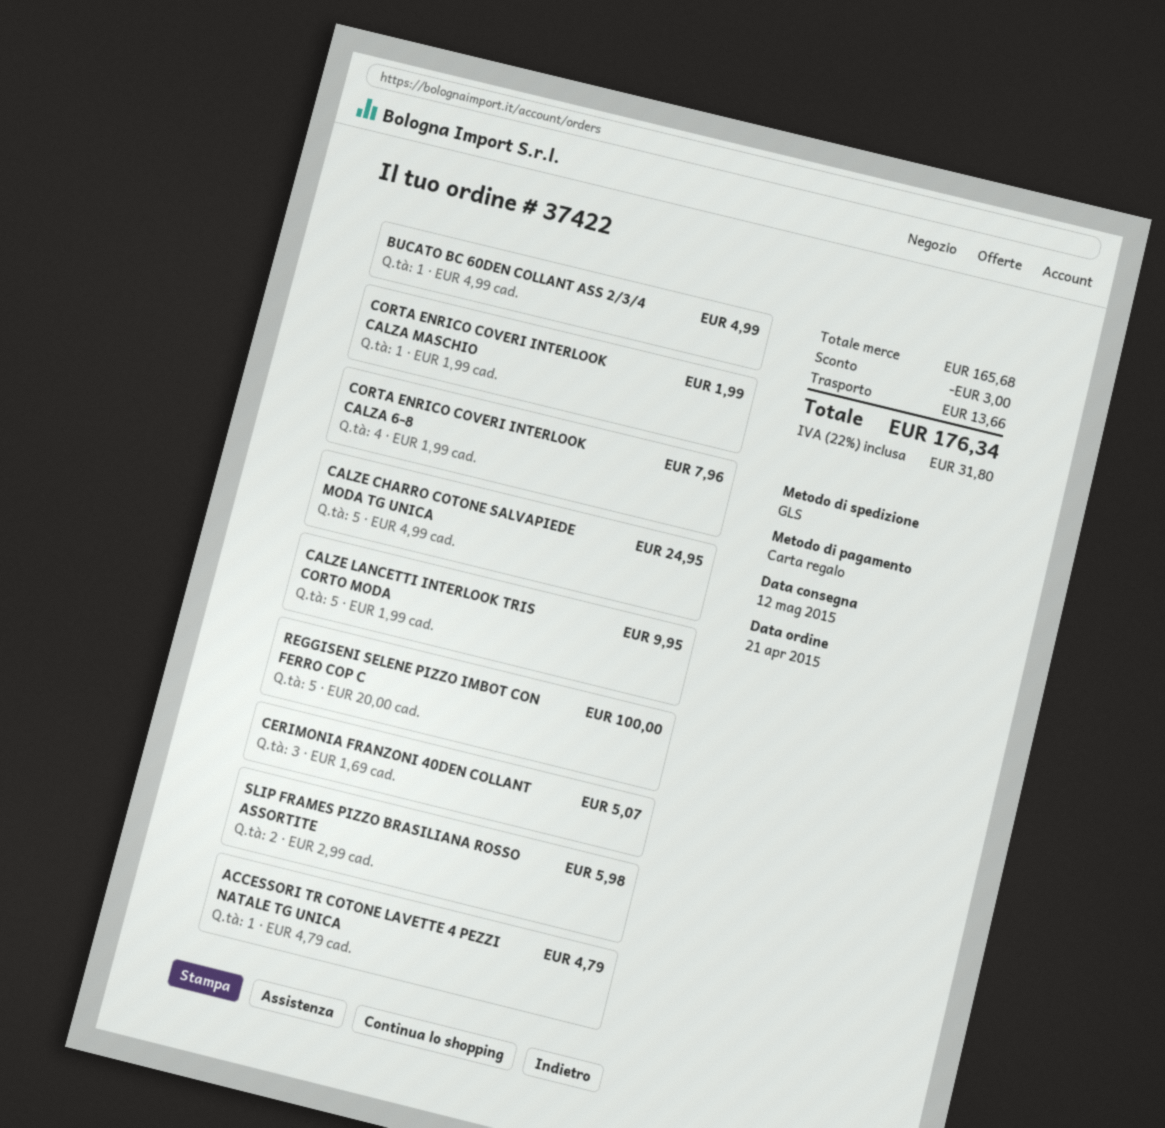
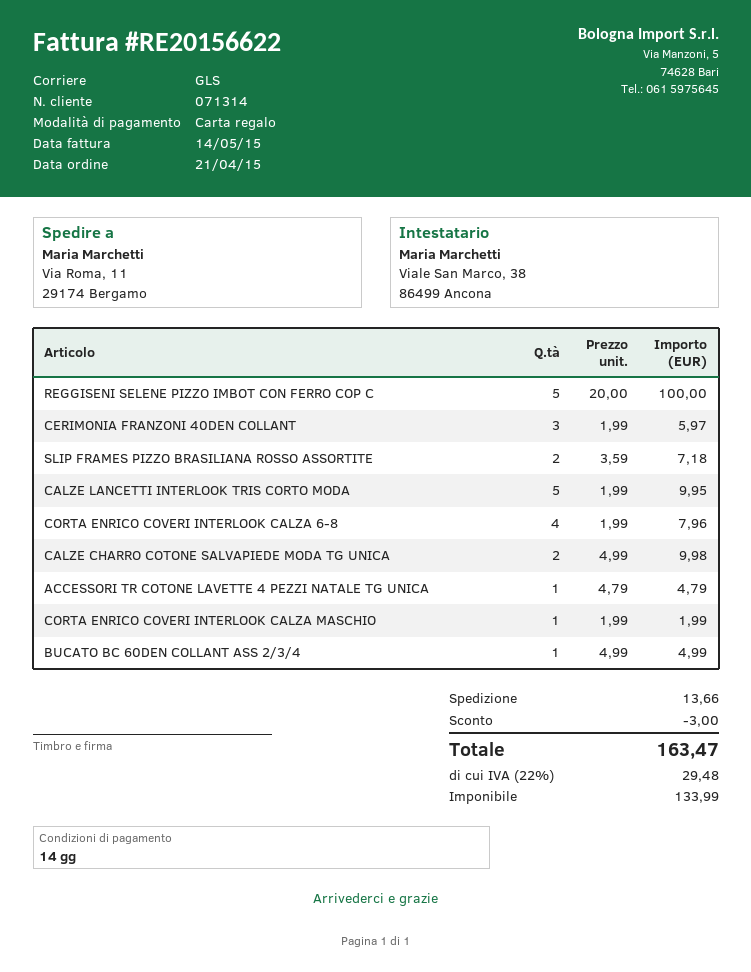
CALZE CHARRO COTONE SALVAPIEDE MODA TG UNICA: 5 x 4.99 = 24.95 -> 2 x 4.99 = 9.98
CERIMONIA FRANZONI 40DEN COLLANT: 3 x 1.69 = 5.07 -> 3 x 1.99 = 5.97
SLIP FRAMES PIZZO BRASILIANA ROSSO ASSORTITE: 2 x 2.99 = 5.98 -> 2 x 3.59 = 7.18
tax: 22% = 31.80 -> 22% = 29.48
total: 176.34 -> 163.47

